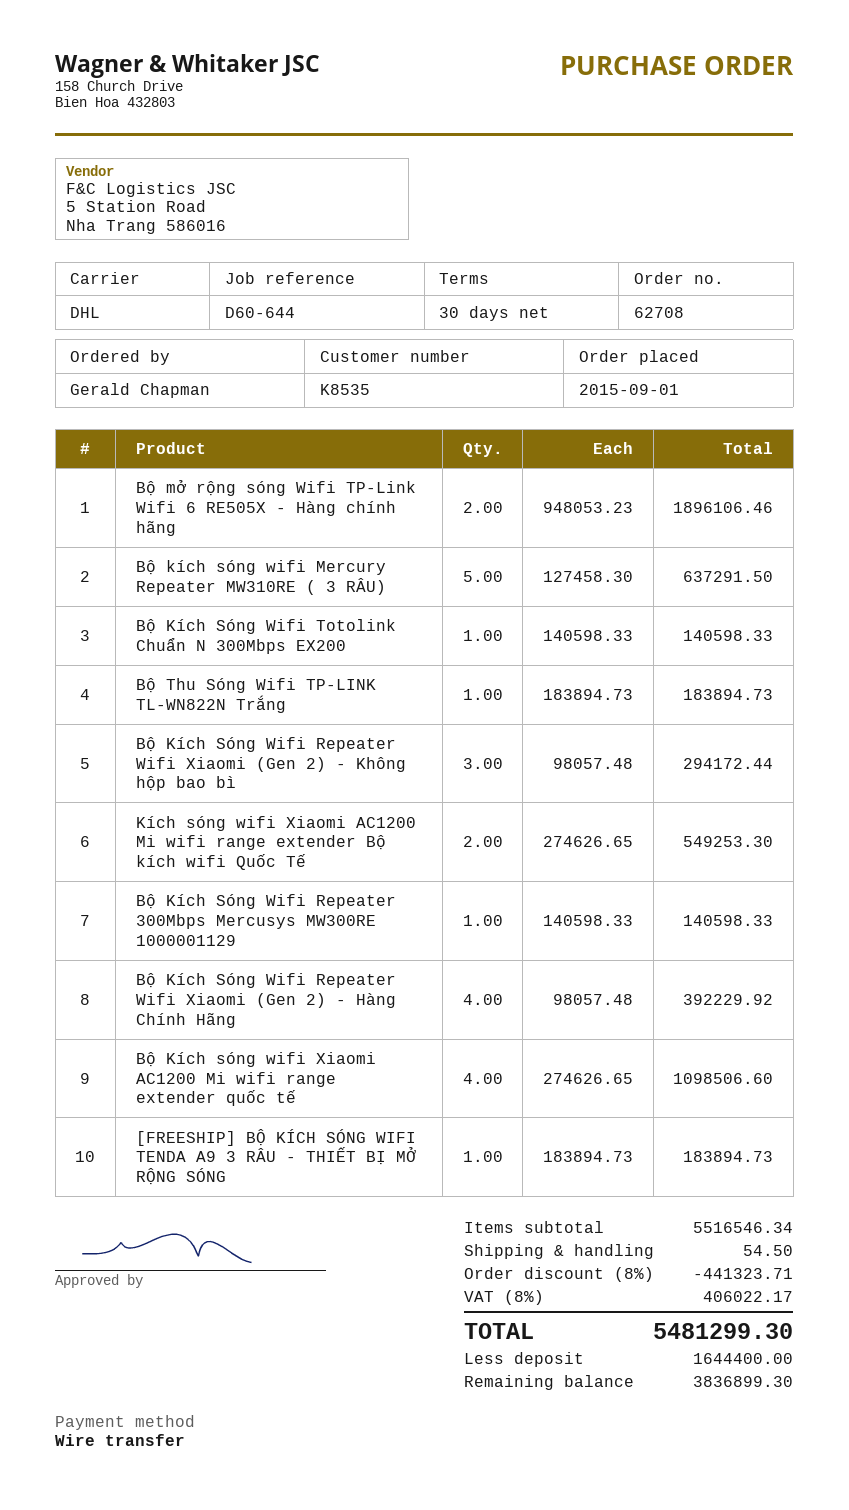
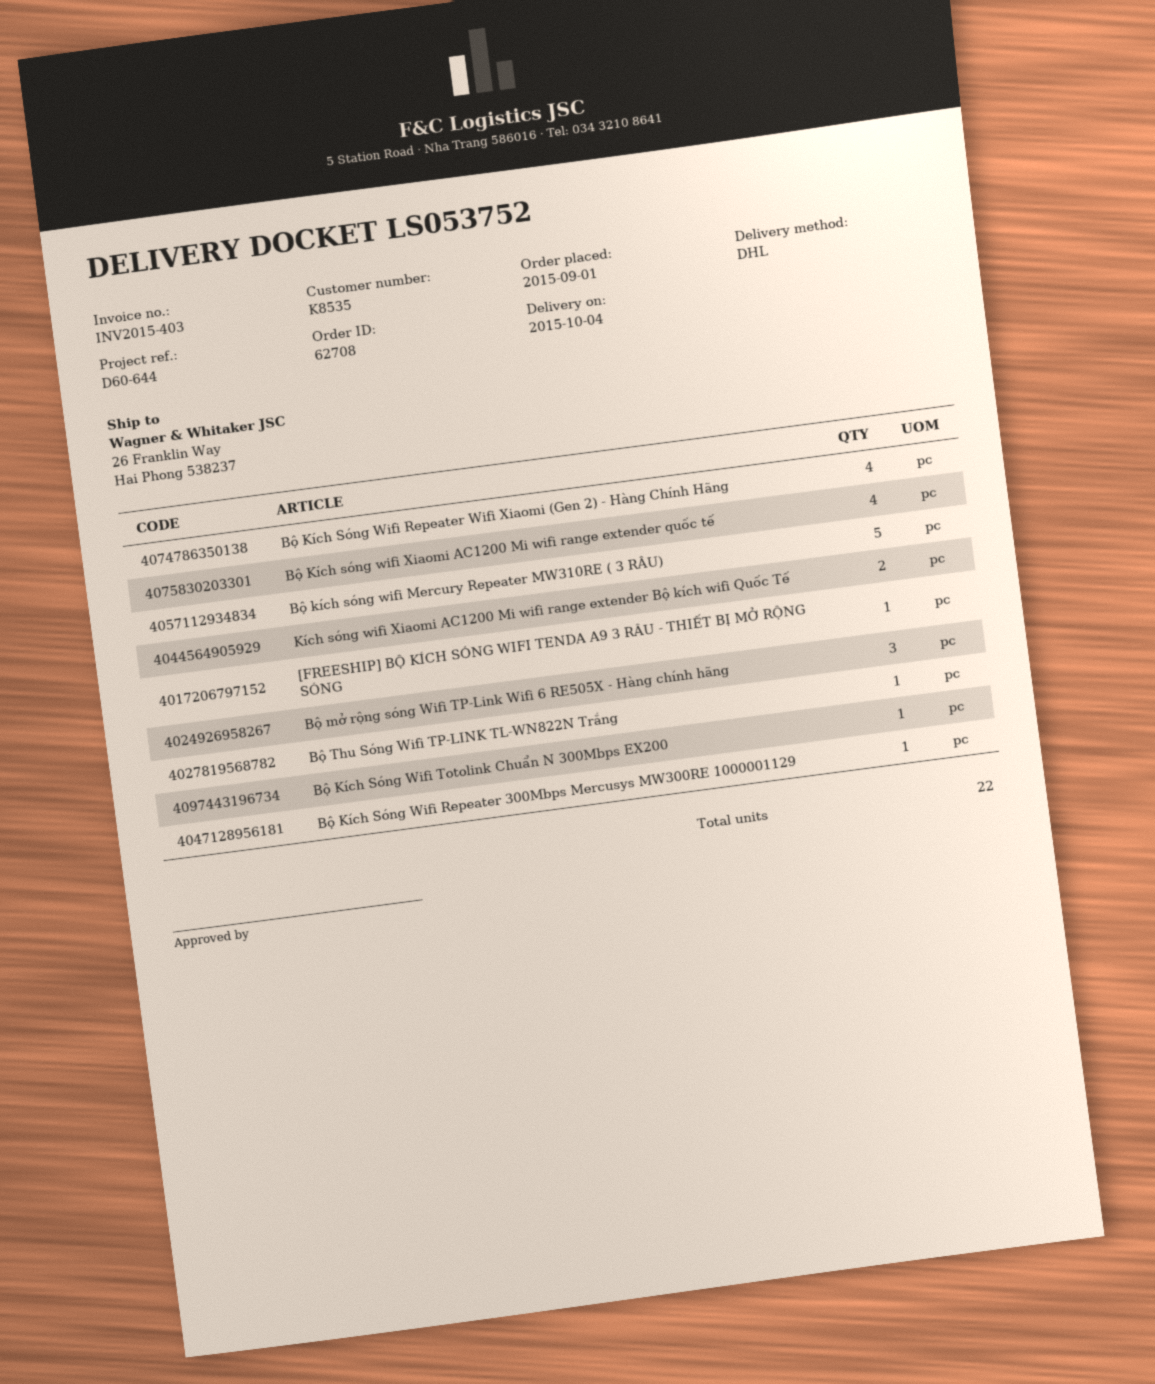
Bộ mở rộng sóng Wifi TP-Link Wifi 6 RE505X - Hàng chính hãng: 2 -> 3
Bộ Kích Sóng Wifi Repeater Wifi Xiaomi (Gen 2) - Không hộp bao bì: 3 -> none

